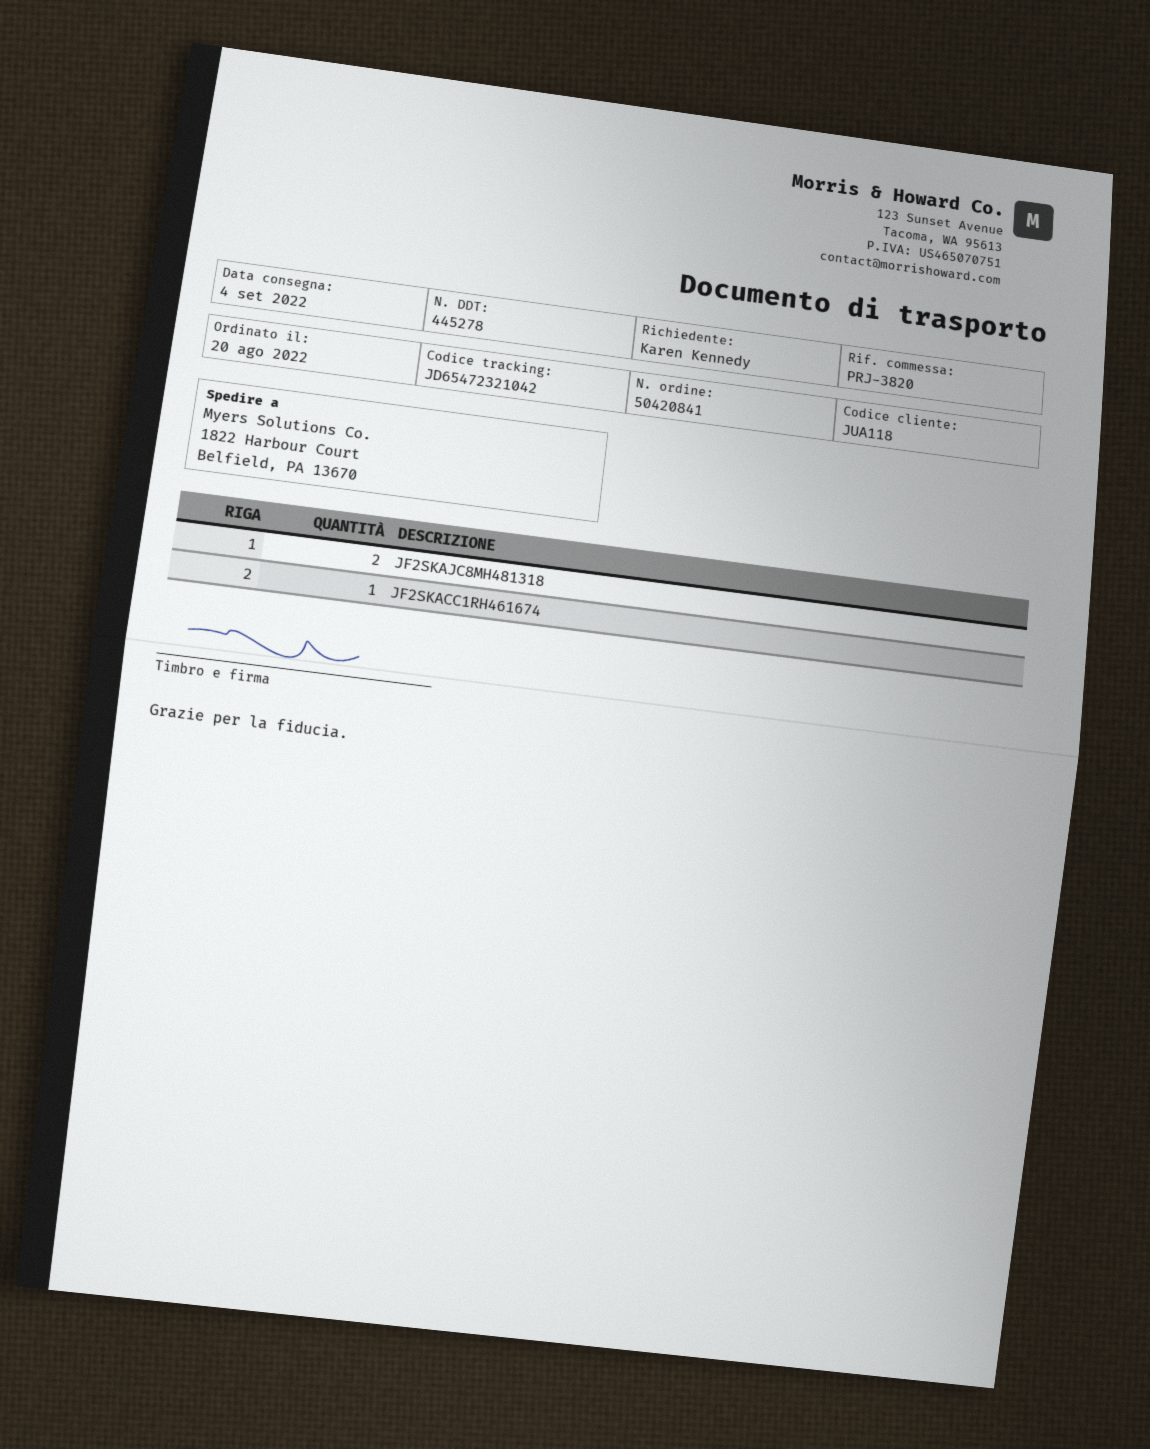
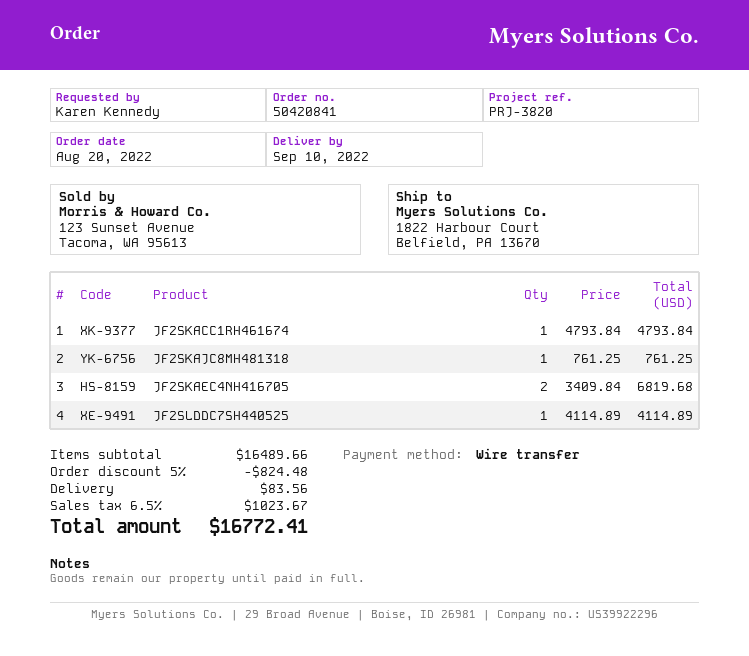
delivery date: 2022-09-04 -> 2022-09-10
JF2SKAJC8MH481318: 2 -> 1
JF2SKAEC4NH416705: none -> 2
JF2SLDDC7SH440525: none -> 1

